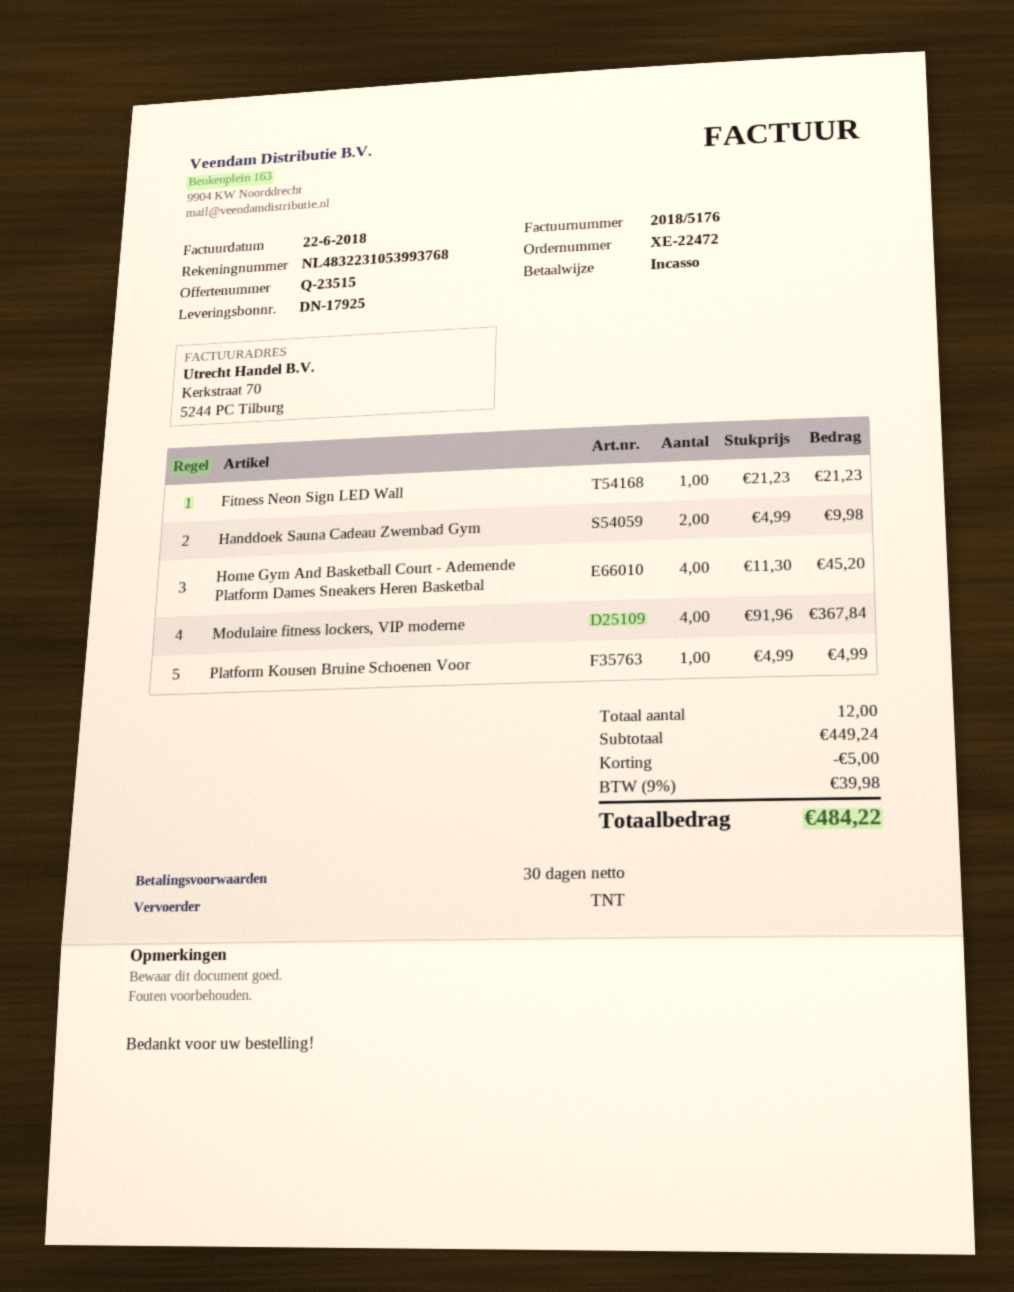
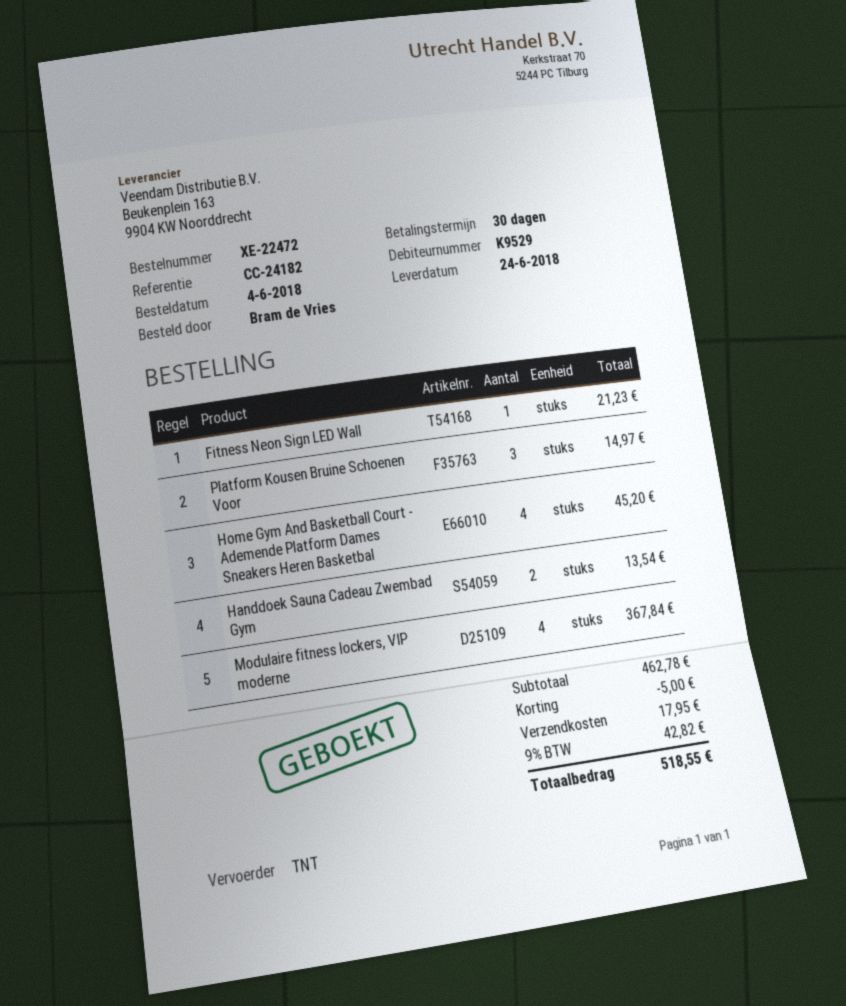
Handdoek Sauna Cadeau Zwembad Gym: 2 for 9.98 -> 2 for 13.54
Platform Kousen Bruine Schoenen Voor: 1 for 4.99 -> 3 for 14.97
subtotal: 449.24 -> 462.78
shipping: none -> 17.95
tax: 9% = 39.98 -> 9% = 42.82
total: 484.22 -> 518.55

